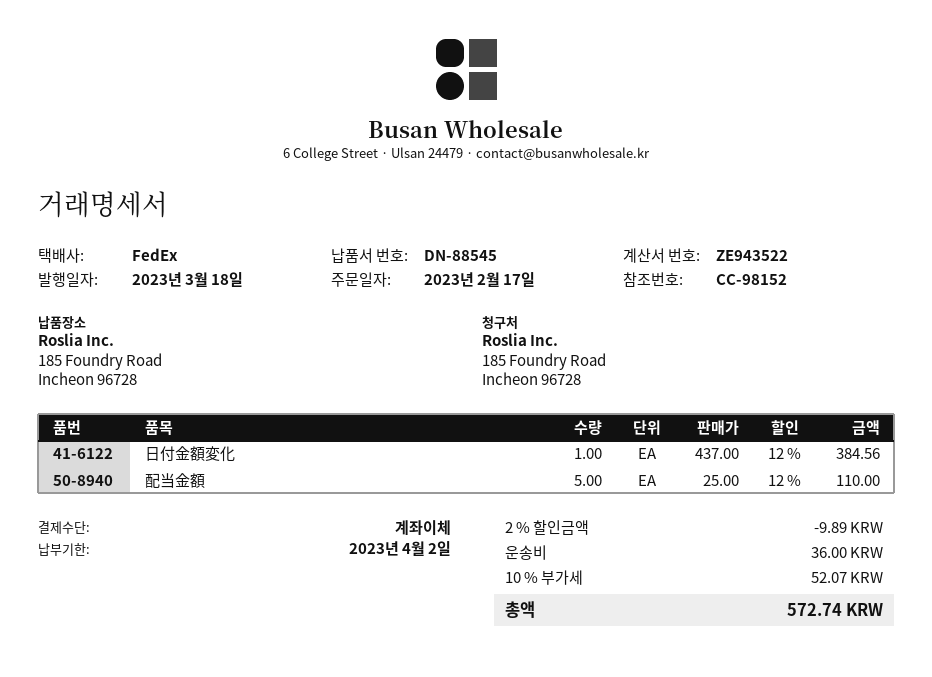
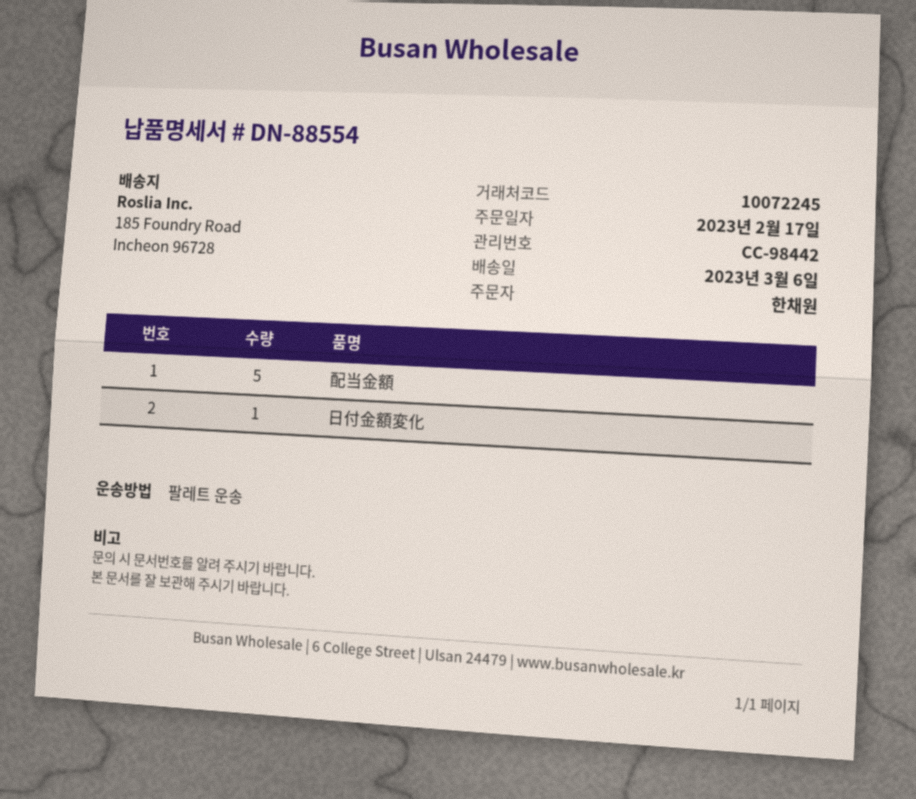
delivery note number: DN-88545 -> DN-88554
reference: CC-98152 -> CC-98442
shipping method: FedEx -> pallet freight

